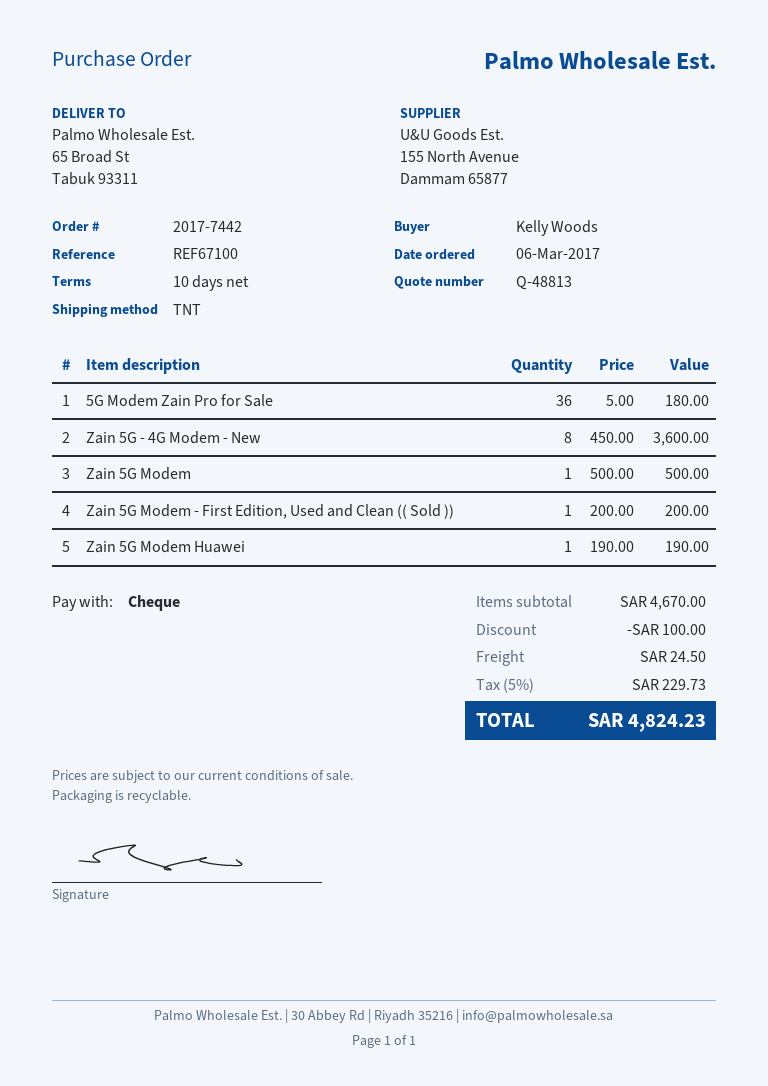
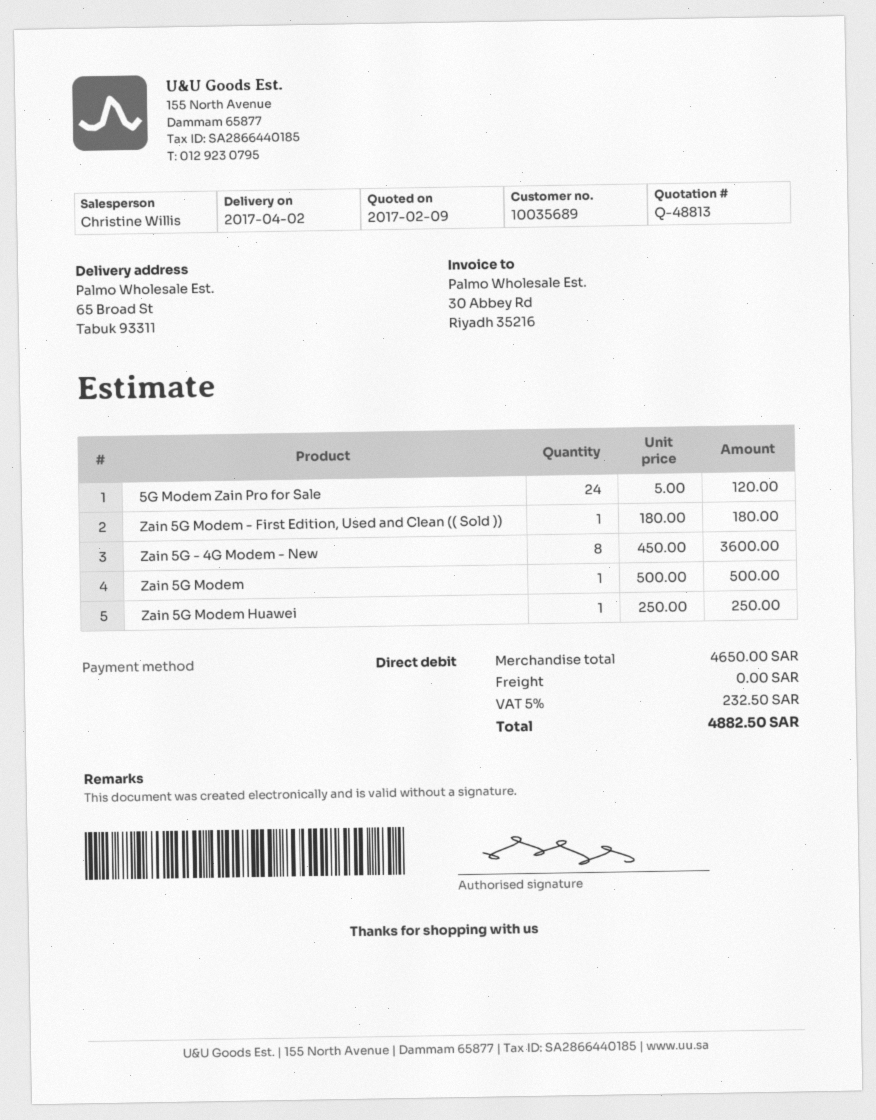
payment method: cheque -> direct debit
5G Modem Zain Pro for Sale: 36 x 5.00 = 180.00 -> 24 x 5.00 = 120.00
Zain 5G Modem - First Edition, Used and Clean (( Sold )): 1 x 200.00 = 200.00 -> 1 x 180.00 = 180.00
Zain 5G Modem Huawei: 1 x 190.00 = 190.00 -> 1 x 250.00 = 250.00
subtotal: 4670.00 -> 4650.00
discount: 100.00 -> none
shipping: 24.50 -> 0.00
tax: 5% = 229.73 -> 5% = 232.50
total: 4824.23 -> 4882.50

